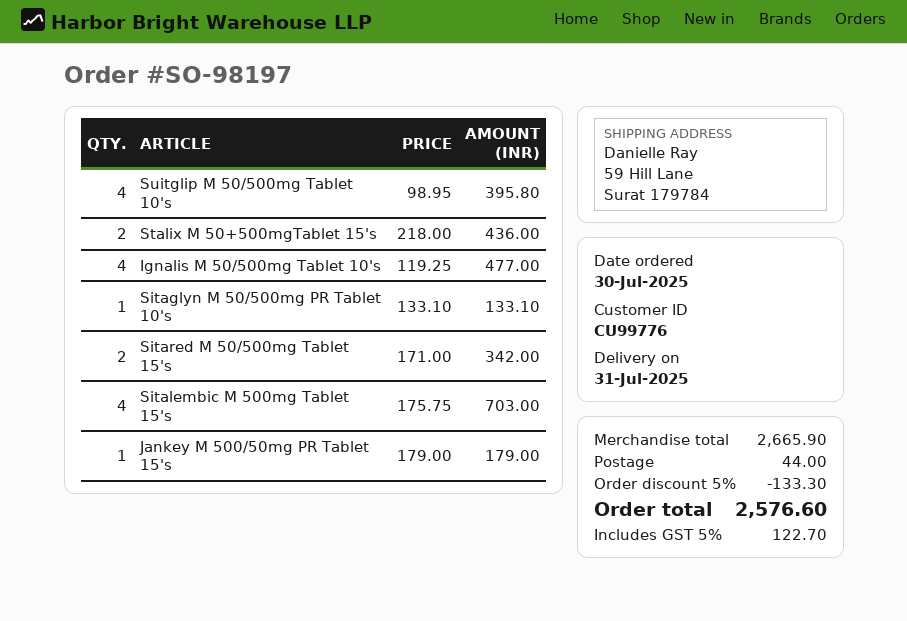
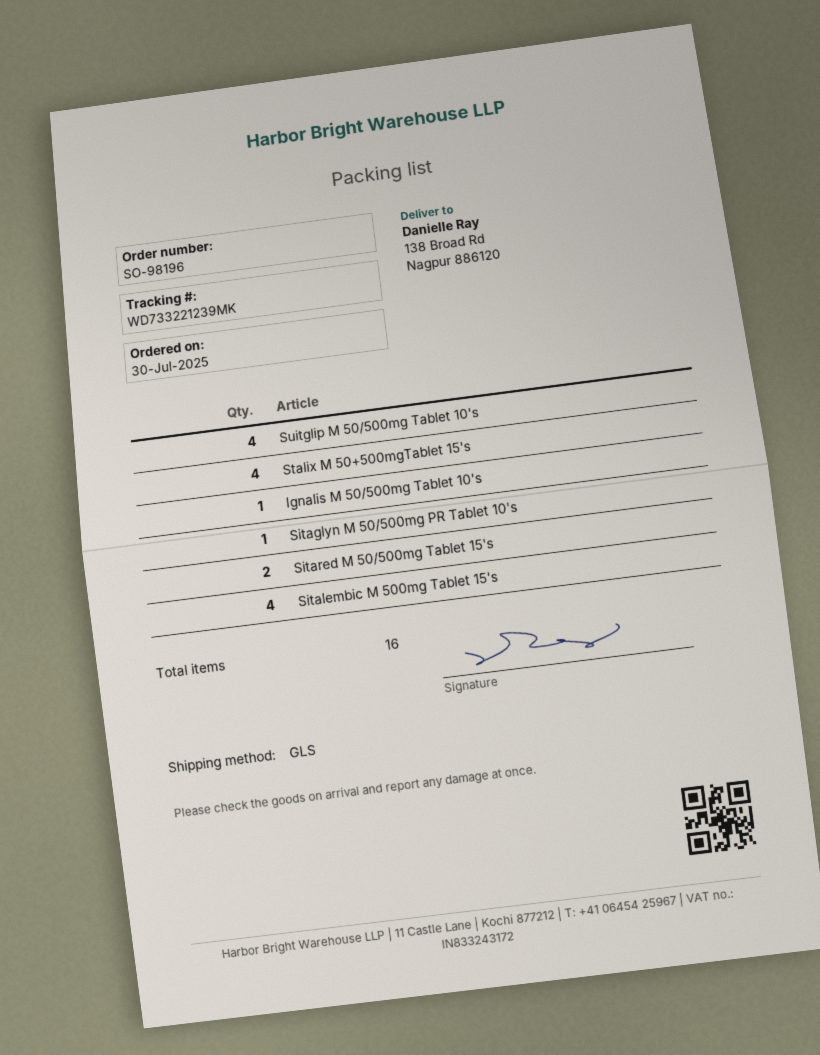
order number: SO-98197 -> SO-98196
ship to: 59 Hill Lane, Surat 179784 -> 138 Broad Rd, Nagpur 886120
Stalix M 50+500mgTablet 15's: 2 -> 4
Ignalis M 50/500mg Tablet 10's: 4 -> 1
Jankey M 500/50mg PR Tablet 15's: 1 -> none

